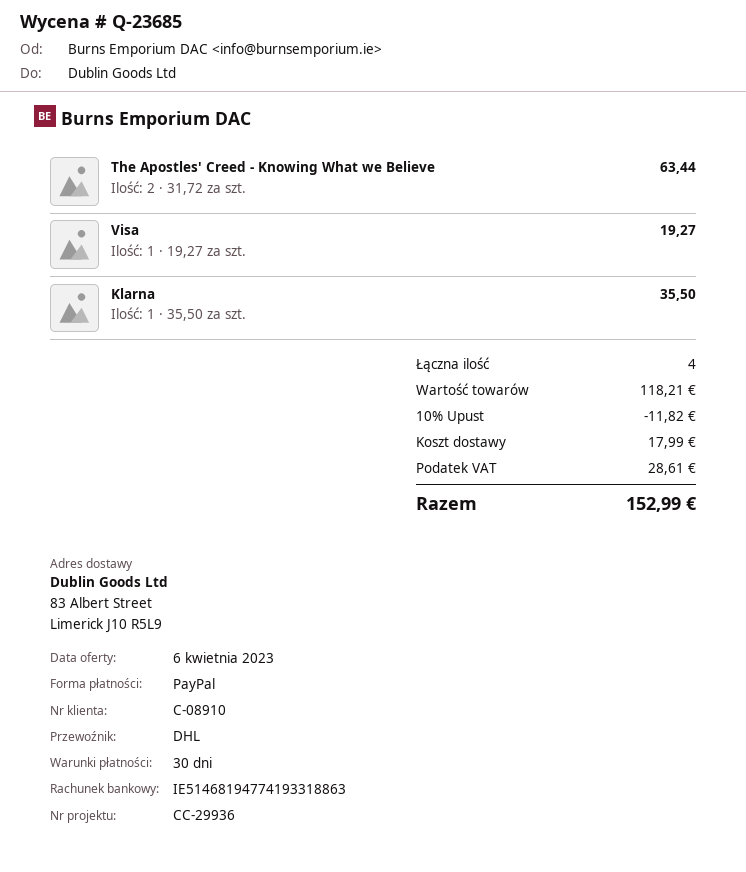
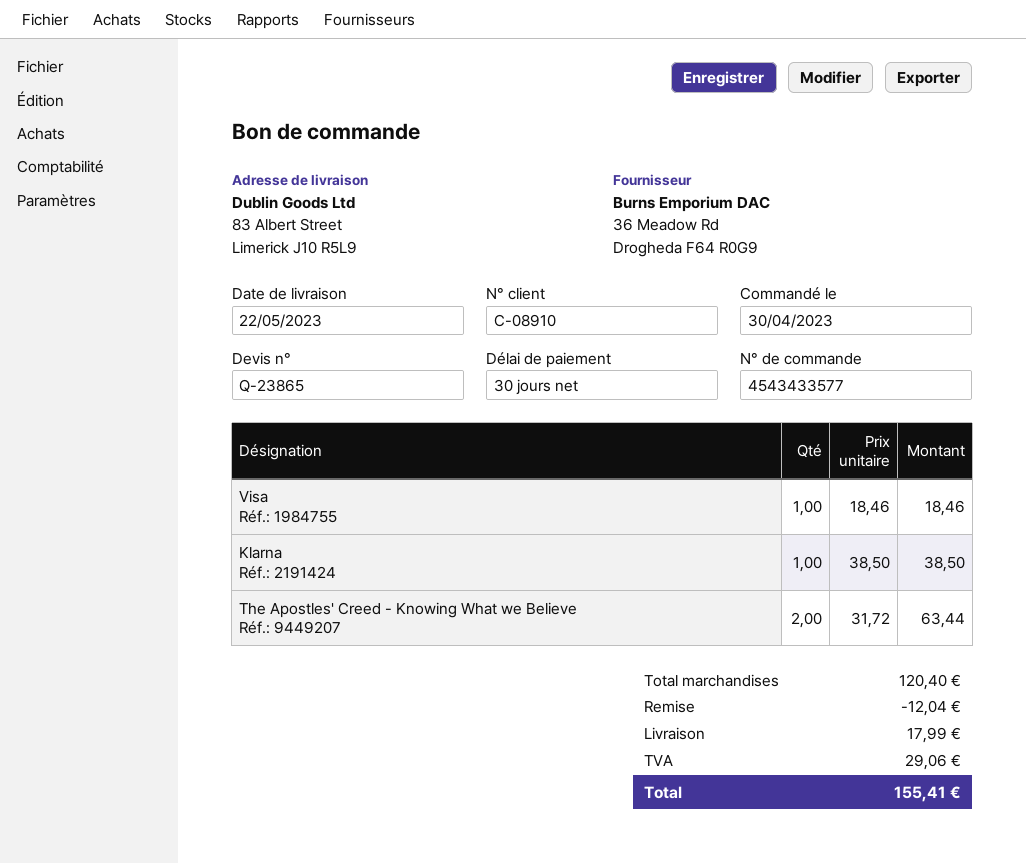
quote number: Q-23685 -> Q-23865
Visa: 1 x 19.27 = 19.27 -> 1 x 18.46 = 18.46
Klarna: 1 x 35.50 = 35.50 -> 1 x 38.50 = 38.50
subtotal: 118.21 -> 120.40
discount: 11.82 -> 12.04
tax: 28.61 -> 29.06
total: 152.99 -> 155.41

